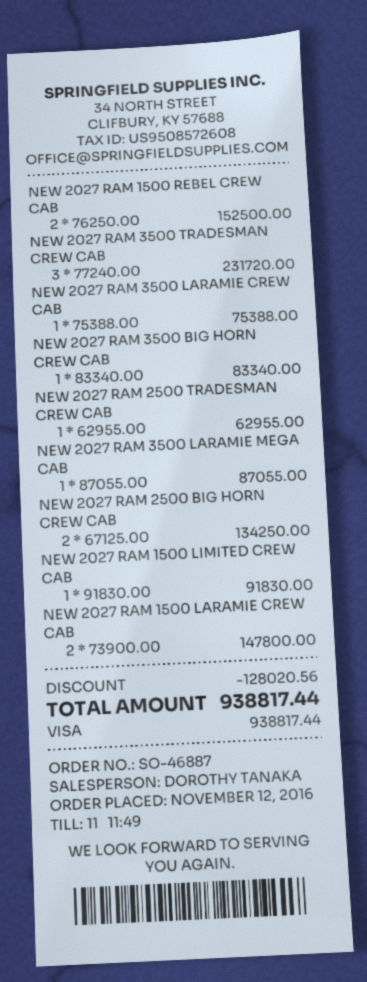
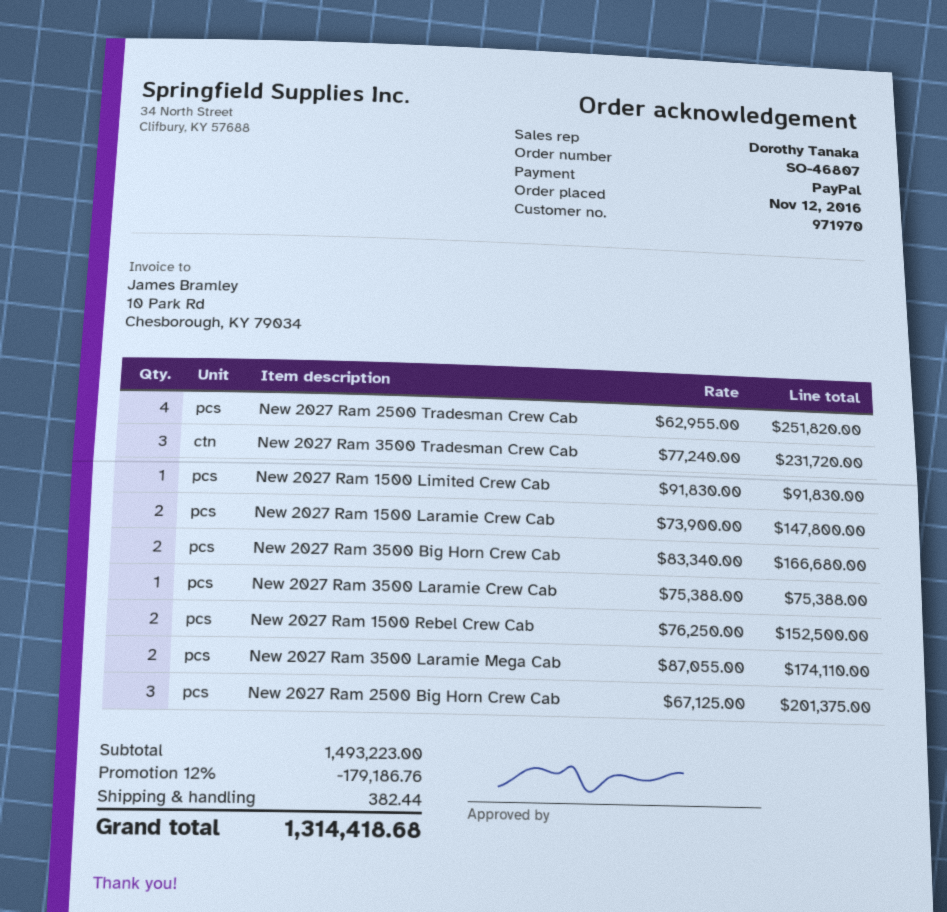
order number: SO-46887 -> SO-46807
payment method: Visa -> PayPal
NEW 2027 RAM 3500 BIG HORN CREW CAB: 1 x 83340.00 = 83340.00 -> 2 x 83340.00 = 166680.00
NEW 2027 RAM 2500 TRADESMAN CREW CAB: 1 x 62955.00 = 62955.00 -> 4 x 62955.00 = 251820.00
NEW 2027 RAM 3500 LARAMIE MEGA CAB: 1 x 87055.00 = 87055.00 -> 2 x 87055.00 = 174110.00
NEW 2027 RAM 2500 BIG HORN CREW CAB: 2 x 67125.00 = 134250.00 -> 3 x 67125.00 = 201375.00
discount: 128020.56 -> 179186.76
shipping: none -> 382.44
total: 938817.44 -> 1314418.68

